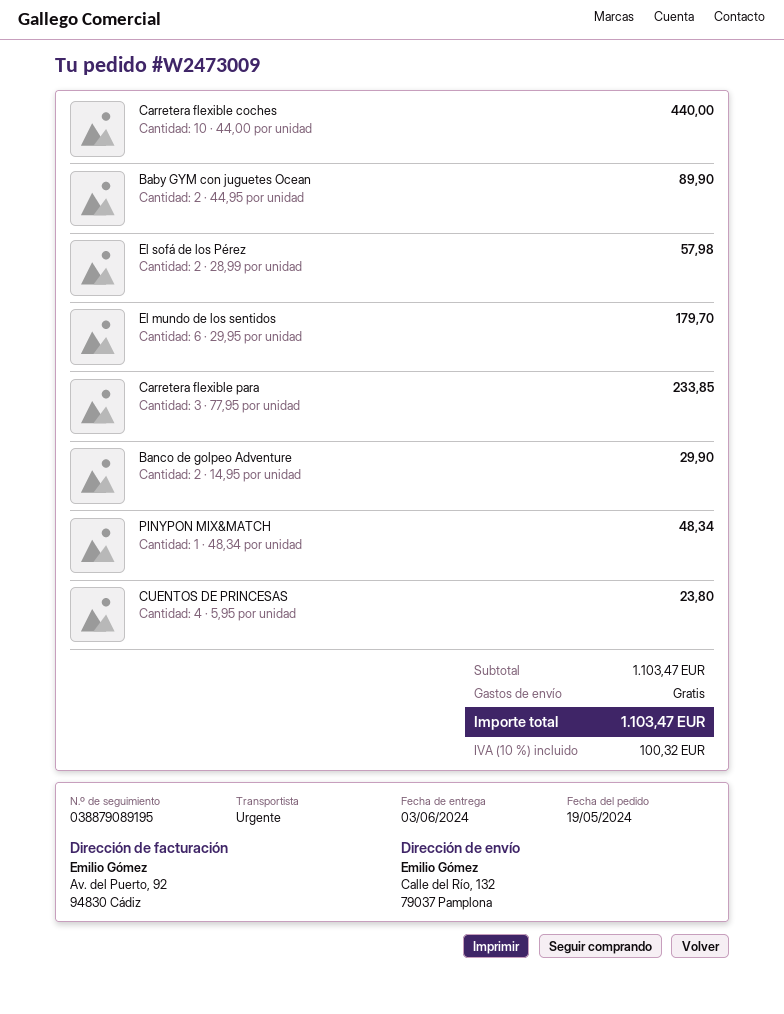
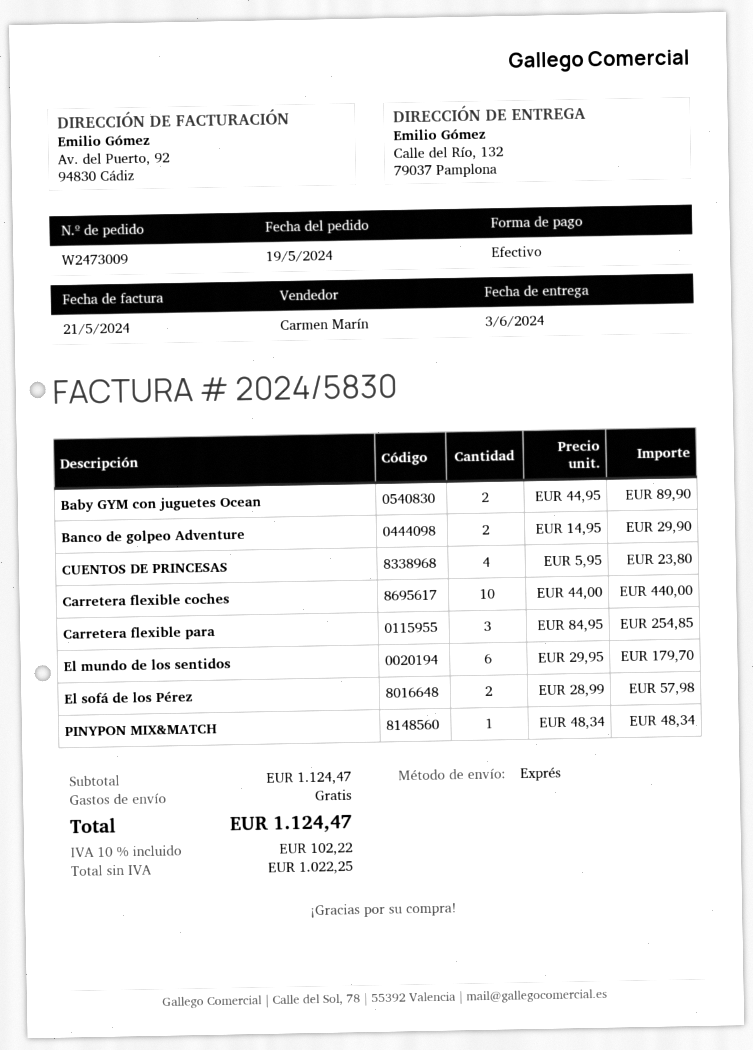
Carretera flexible para: 3 x 77.95 = 233.85 -> 3 x 84.95 = 254.85
subtotal: 1103.47 -> 1124.47
tax: 10% = 100.32 -> 10% = 102.22
total: 1103.47 -> 1124.47

